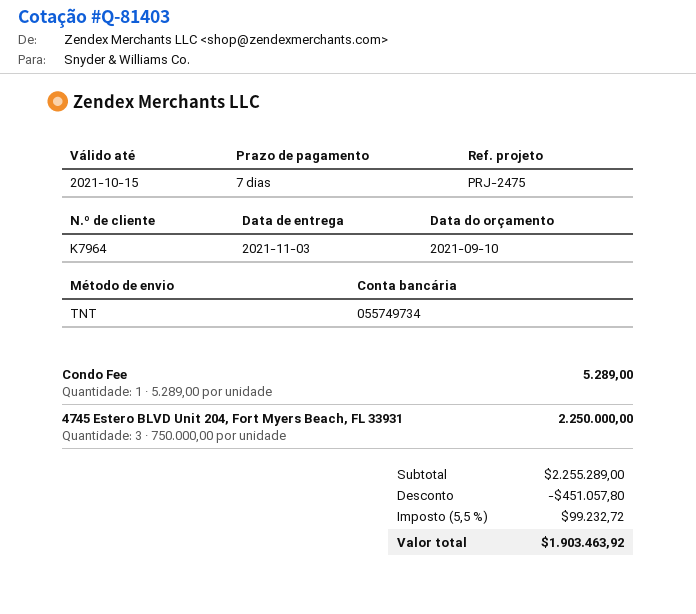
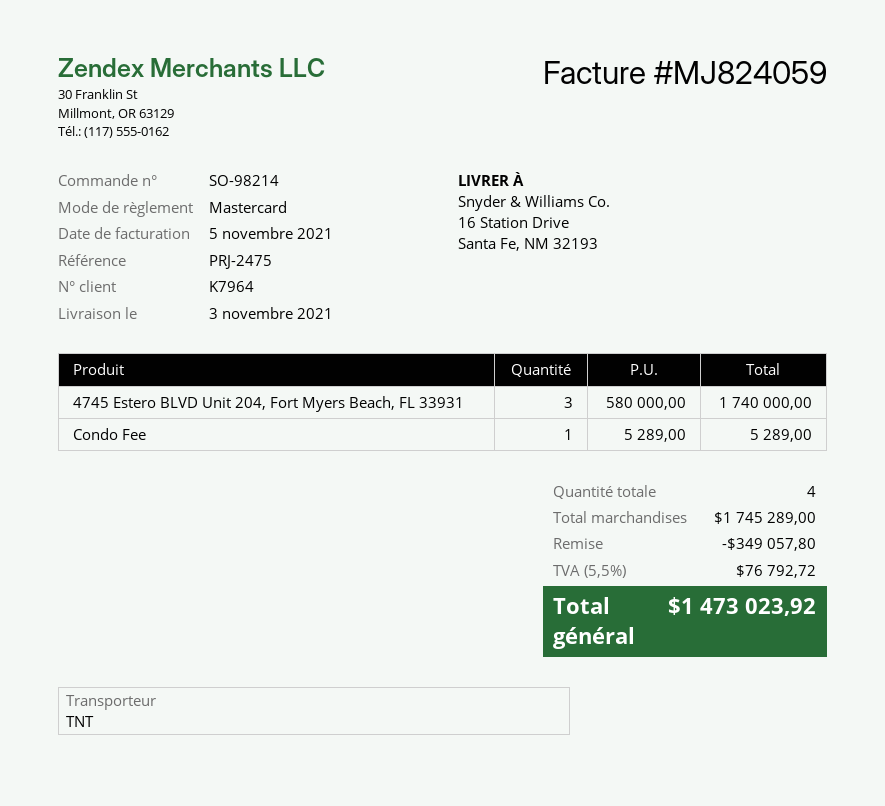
4745 Estero BLVD Unit 204, Fort Myers Beach, FL 33931: 3 x 750000.00 = 2250000.00 -> 3 x 580000.00 = 1740000.00
subtotal: 2255289.00 -> 1745289.00
discount: 451057.80 -> 349057.80
tax: 5.5% = 99232.72 -> 5.5% = 76792.72
total: 1903463.92 -> 1473023.92

